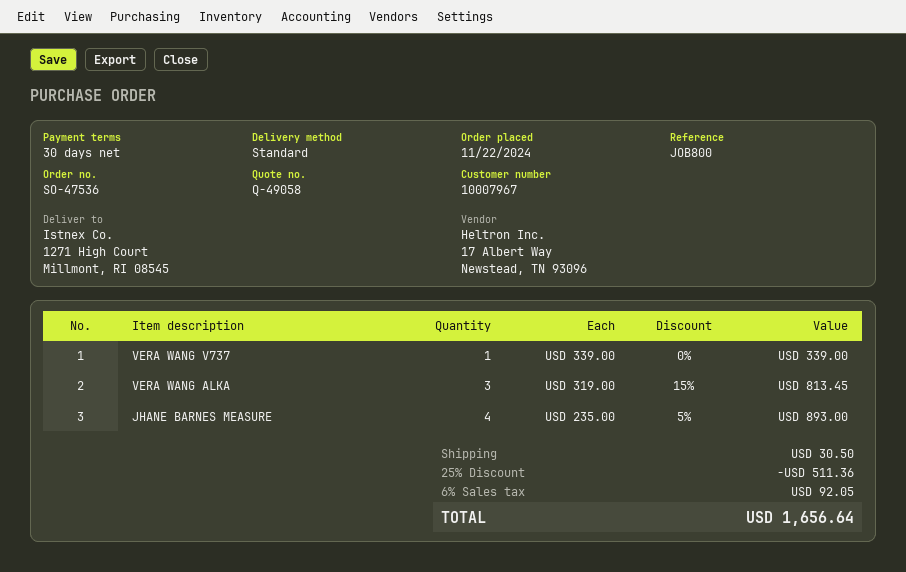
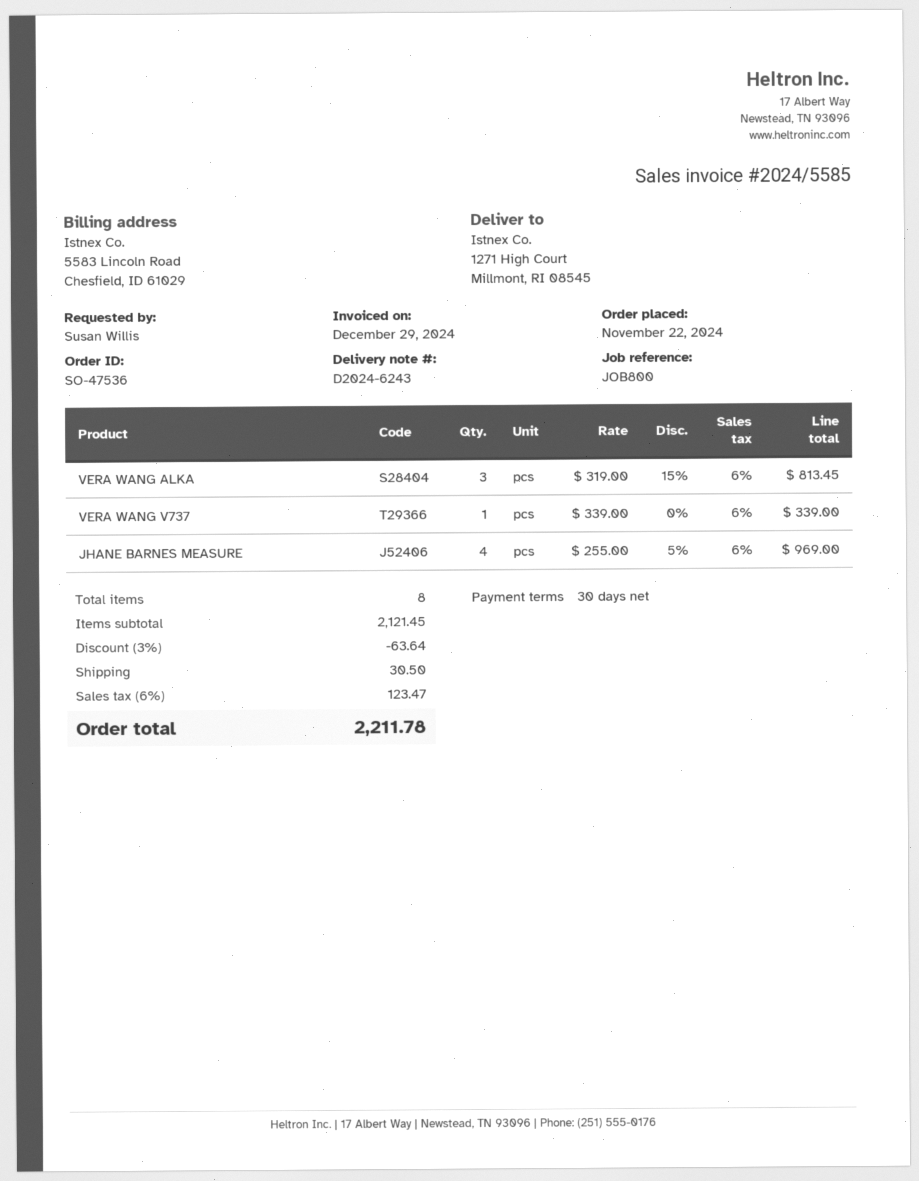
JHANE BARNES MEASURE: 4 x 235.00 - 5% = 893.00 -> 4 x 255.00 - 5% = 969.00
discount: 25% = 511.36 -> 3% = 63.64
tax: 6% = 92.05 -> 6% = 123.47
total: 1656.64 -> 2211.78

